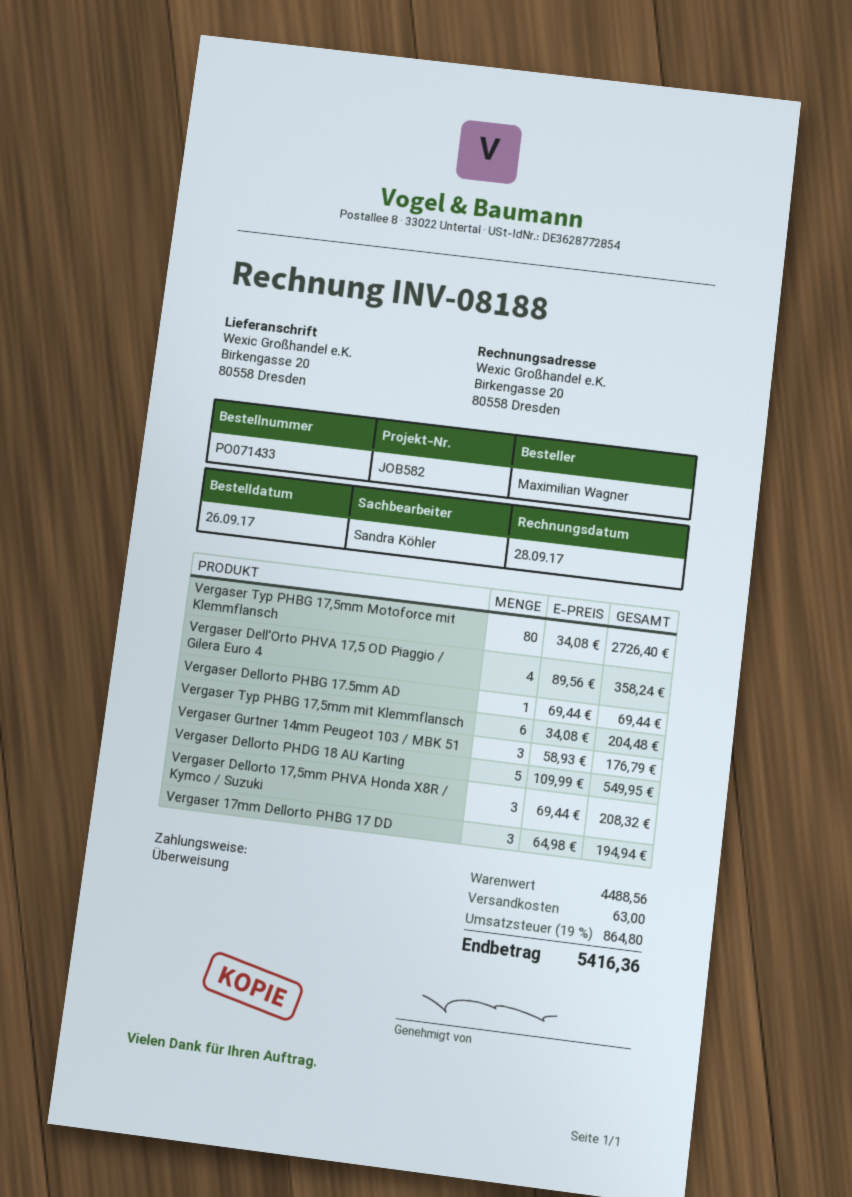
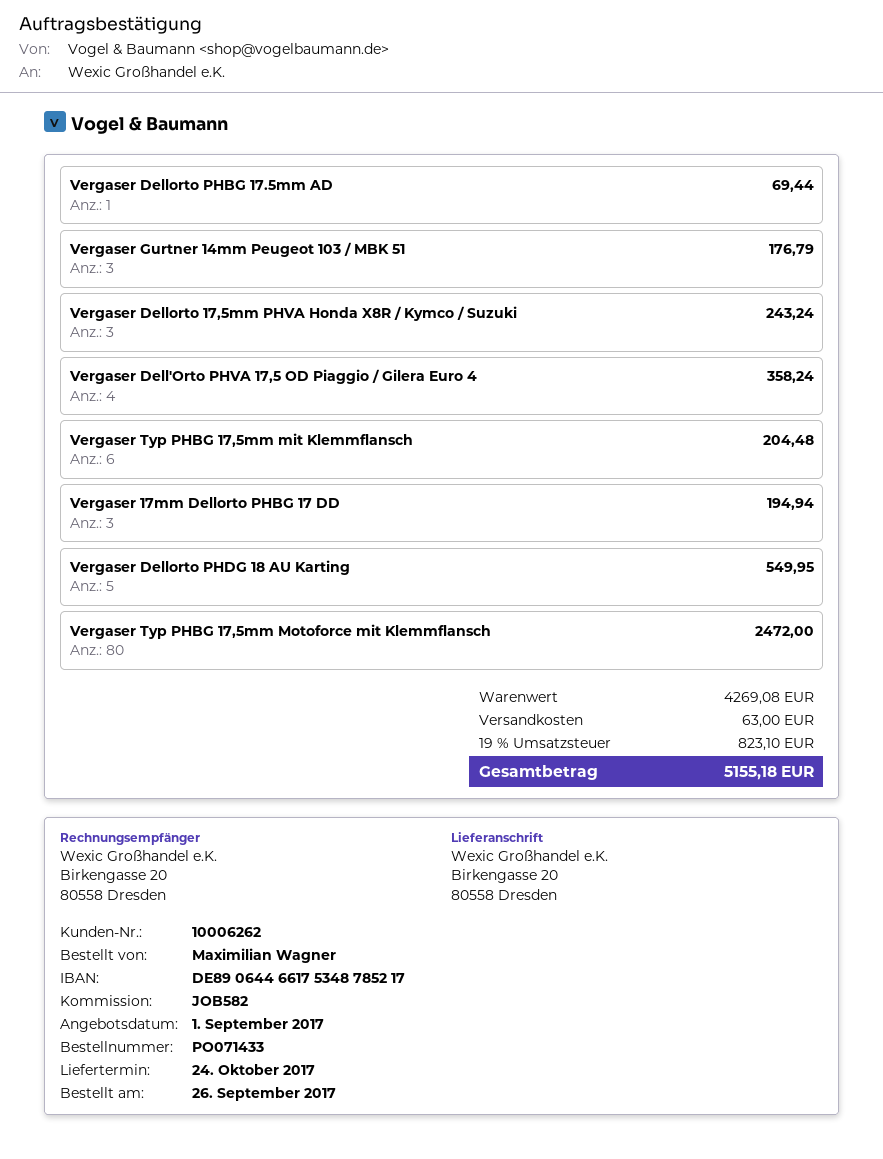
Vergaser Typ PHBG 17,5mm Motoforce mit Klemmflansch: 80 for 2726.40 -> 80 for 2472.00
Vergaser Dellorto 17,5mm PHVA Honda X8R / Kymco / Suzuki: 3 for 208.32 -> 3 for 243.24
subtotal: 4488.56 -> 4269.08
tax: 19% = 864.80 -> 19% = 823.10
total: 5416.36 -> 5155.18

